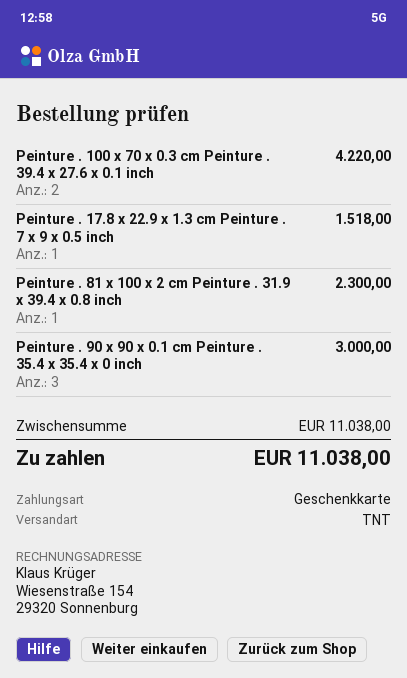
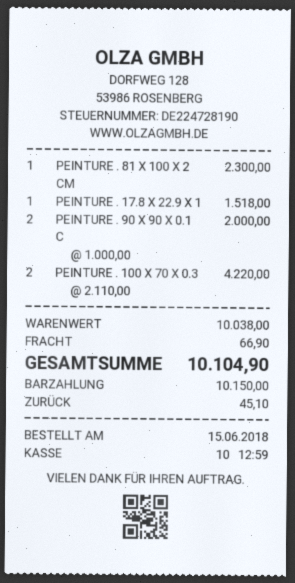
payment method: gift card -> cash
Peinture . 90 x 90 x 0.1 cm Peinture . 35.4 x 35.4 x 0 inch: 3 for 3000.00 -> 2 for 2000.00
subtotal: 11038.00 -> 10038.00
shipping: none -> 66.90
total: 11038.00 -> 10104.90

